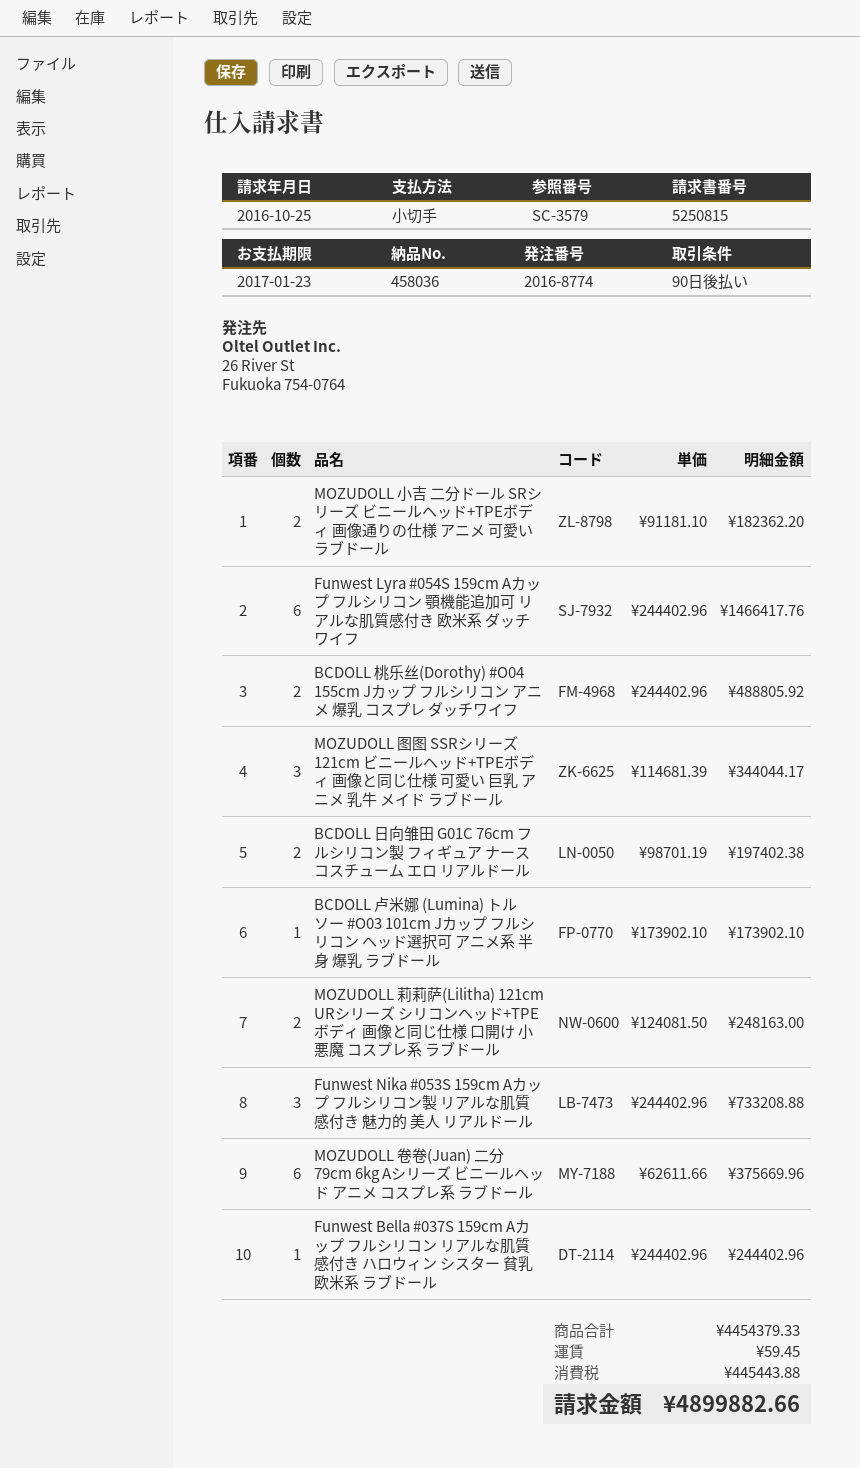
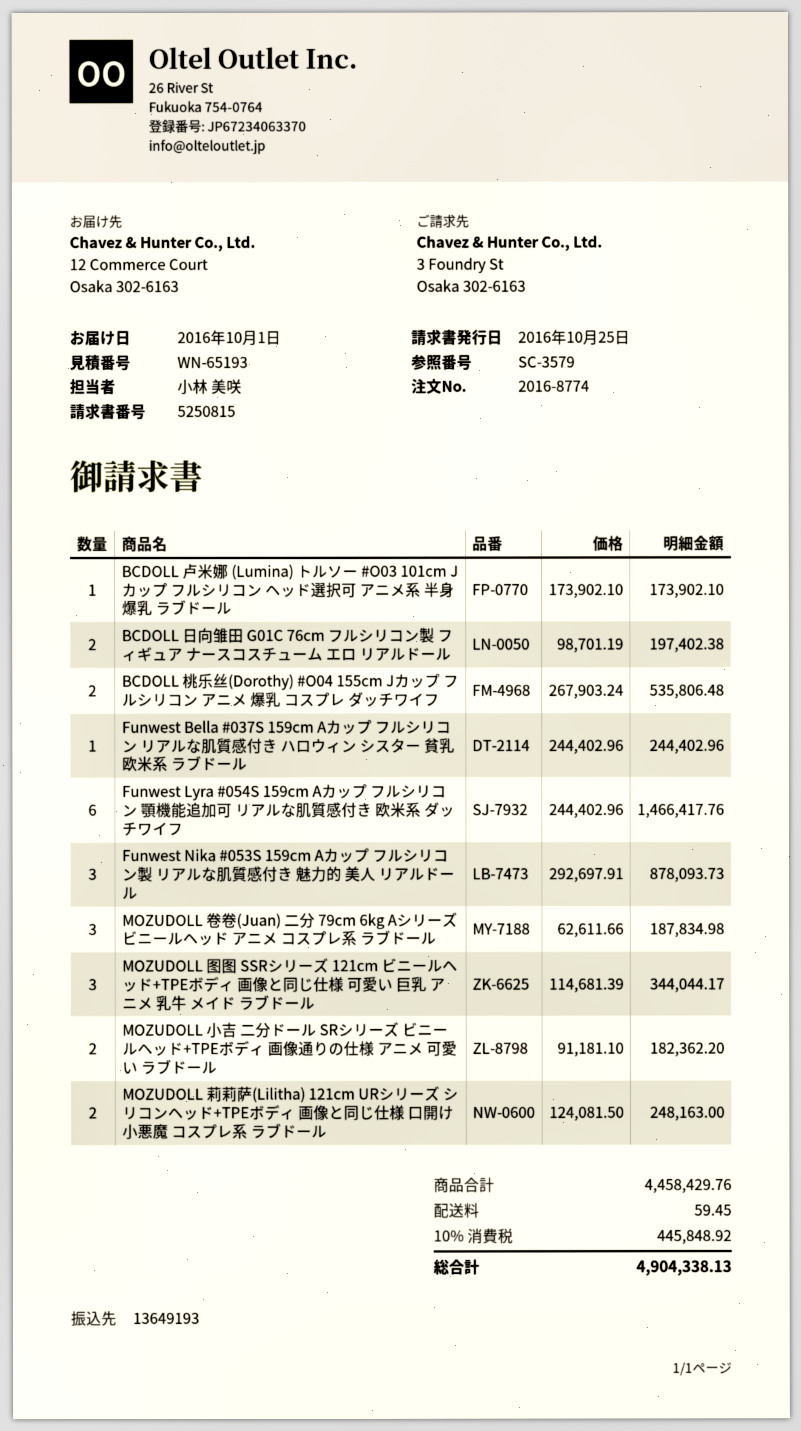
BCDOLL 桃乐丝(Dorothy) #O04 155cm Jカップ フルシリコン アニメ 爆乳 コスプレ ダッチワイフ: 2 x 244402.96 = 488805.92 -> 2 x 267903.24 = 535806.48
Funwest Nika #053S 159cm Aカップ フルシリコン製 リアルな肌質感付き 魅力的 美人 リアルドール: 3 x 244402.96 = 733208.88 -> 3 x 292697.91 = 878093.73
MOZUDOLL 卷卷(Juan) 二分 79cm 6kg Aシリーズ ビニールヘッド アニメ コスプレ系 ラブドール: 6 x 62611.66 = 375669.96 -> 3 x 62611.66 = 187834.98
subtotal: 4454379.33 -> 4458429.76
tax: 445443.88 -> 445848.92
total: 4899882.66 -> 4904338.13

